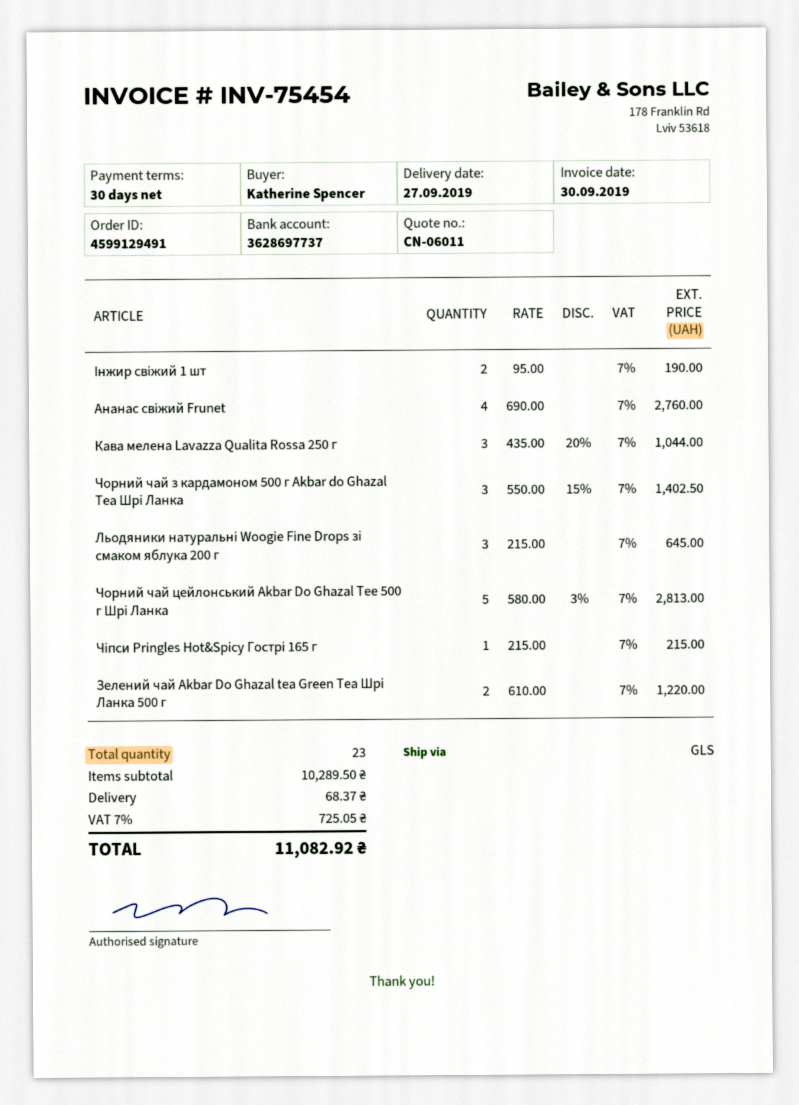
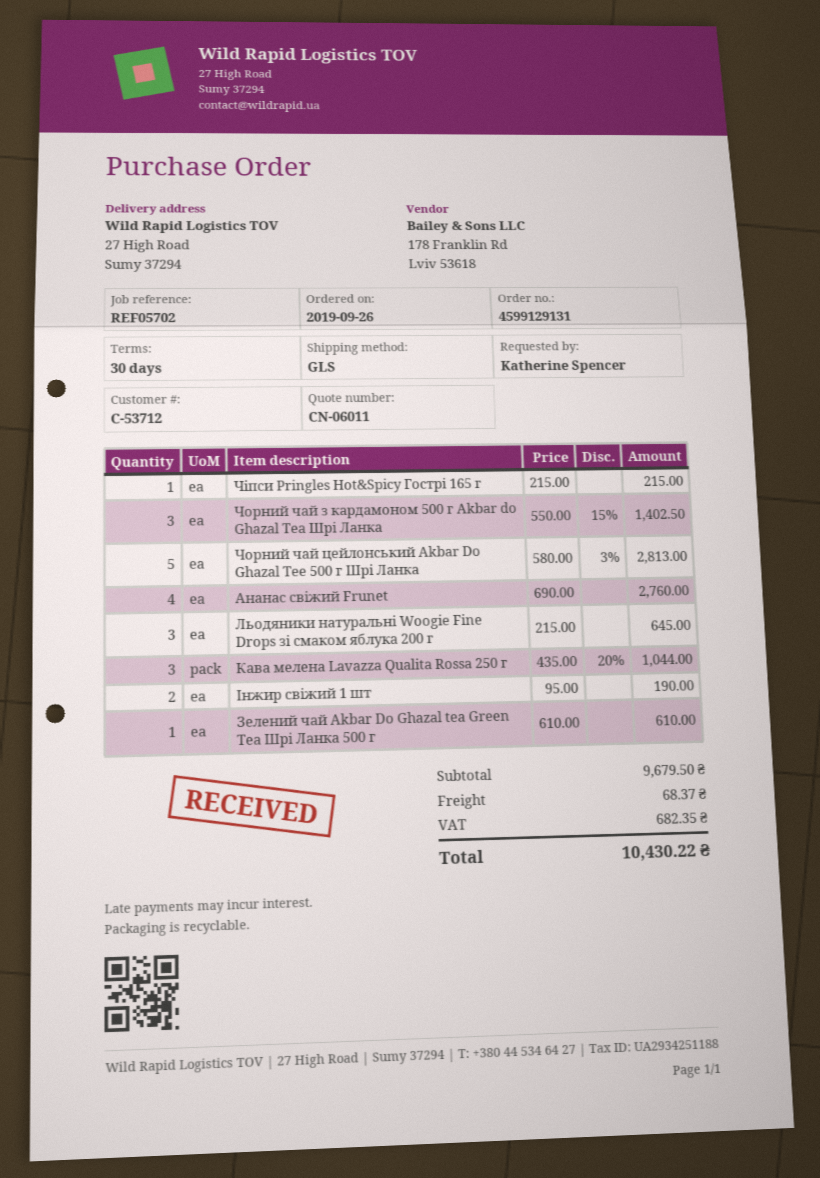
order number: 4599129491 -> 4599129131
Зелений чай Akbar Do Ghazal tea Green Tea Шрі Ланка 500 г: 2 x 610.00 = 1220.00 -> 1 x 610.00 = 610.00
subtotal: 10289.50 -> 9679.50
tax: 725.05 -> 682.35
total: 11082.92 -> 10430.22

